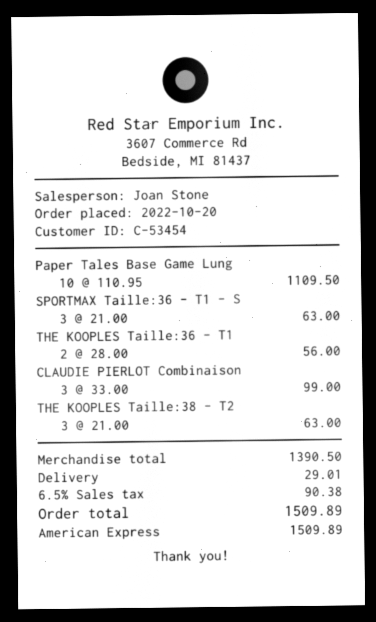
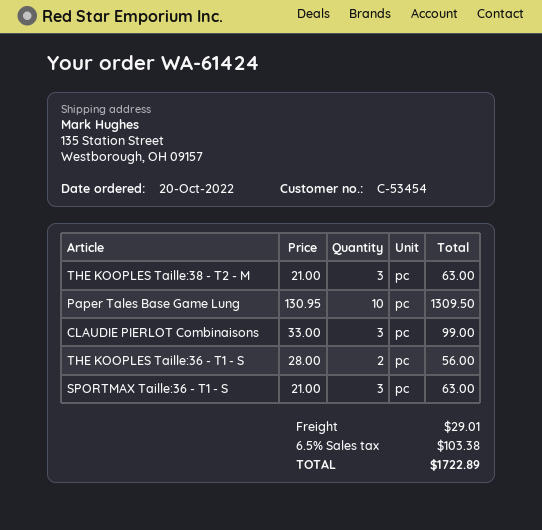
Paper Tales Base Game Lung: 10 x 110.95 = 1109.50 -> 10 x 130.95 = 1309.50
tax: 6.5% = 90.38 -> 6.5% = 103.38
total: 1509.89 -> 1722.89

